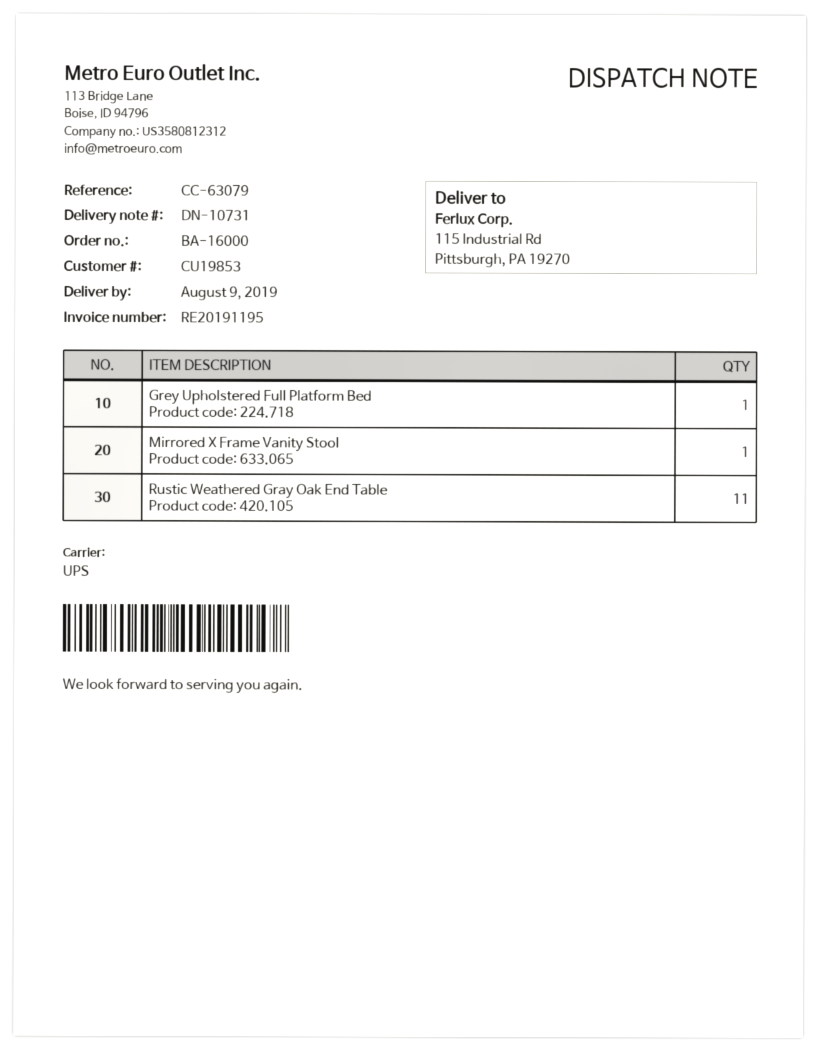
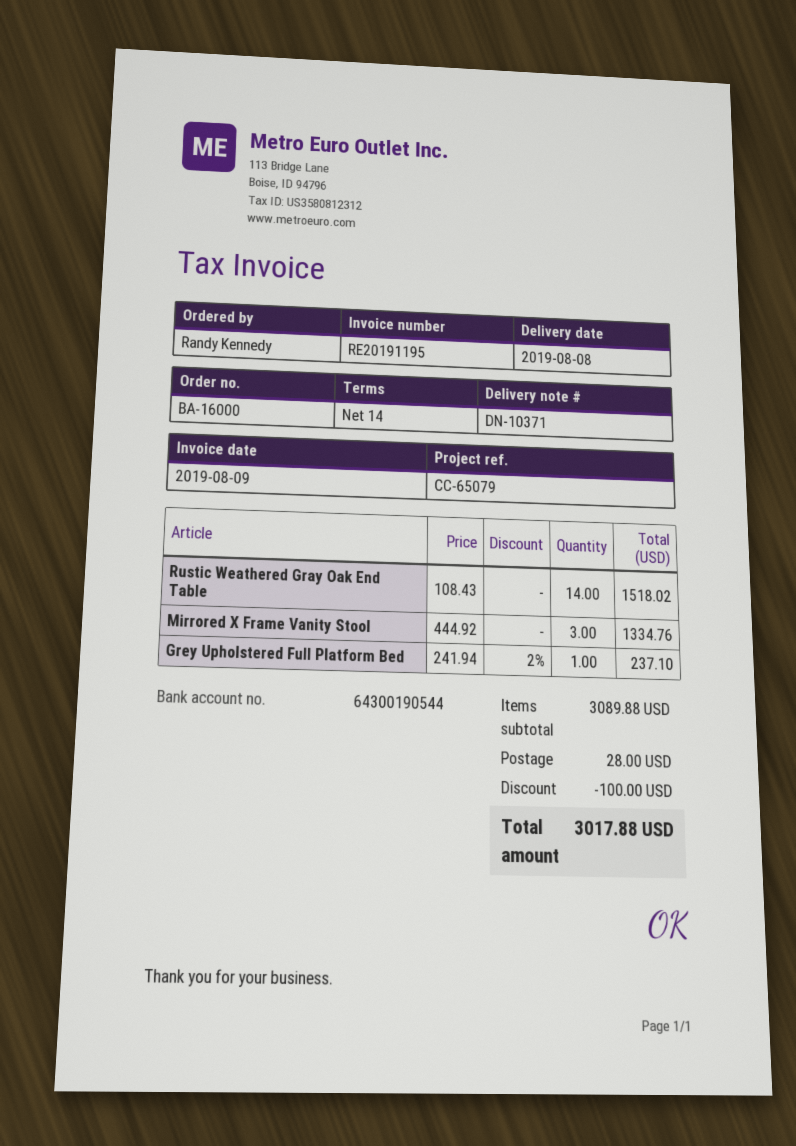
delivery note number: DN-10731 -> DN-10371
delivery date: 2019-08-09 -> 2019-08-08
reference: CC-63079 -> CC-65079
Mirrored X Frame Vanity Stool: 1 -> 3
Rustic Weathered Gray Oak End Table: 11 -> 14

